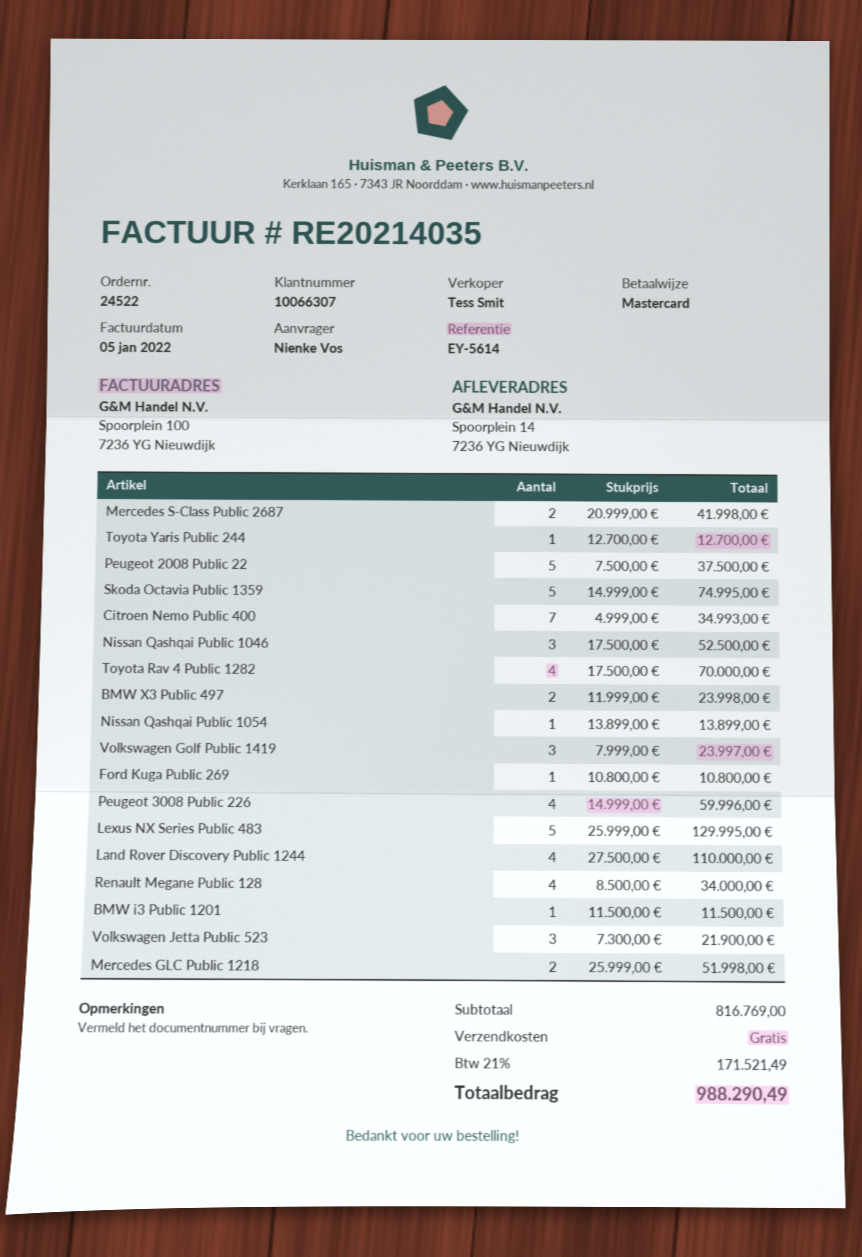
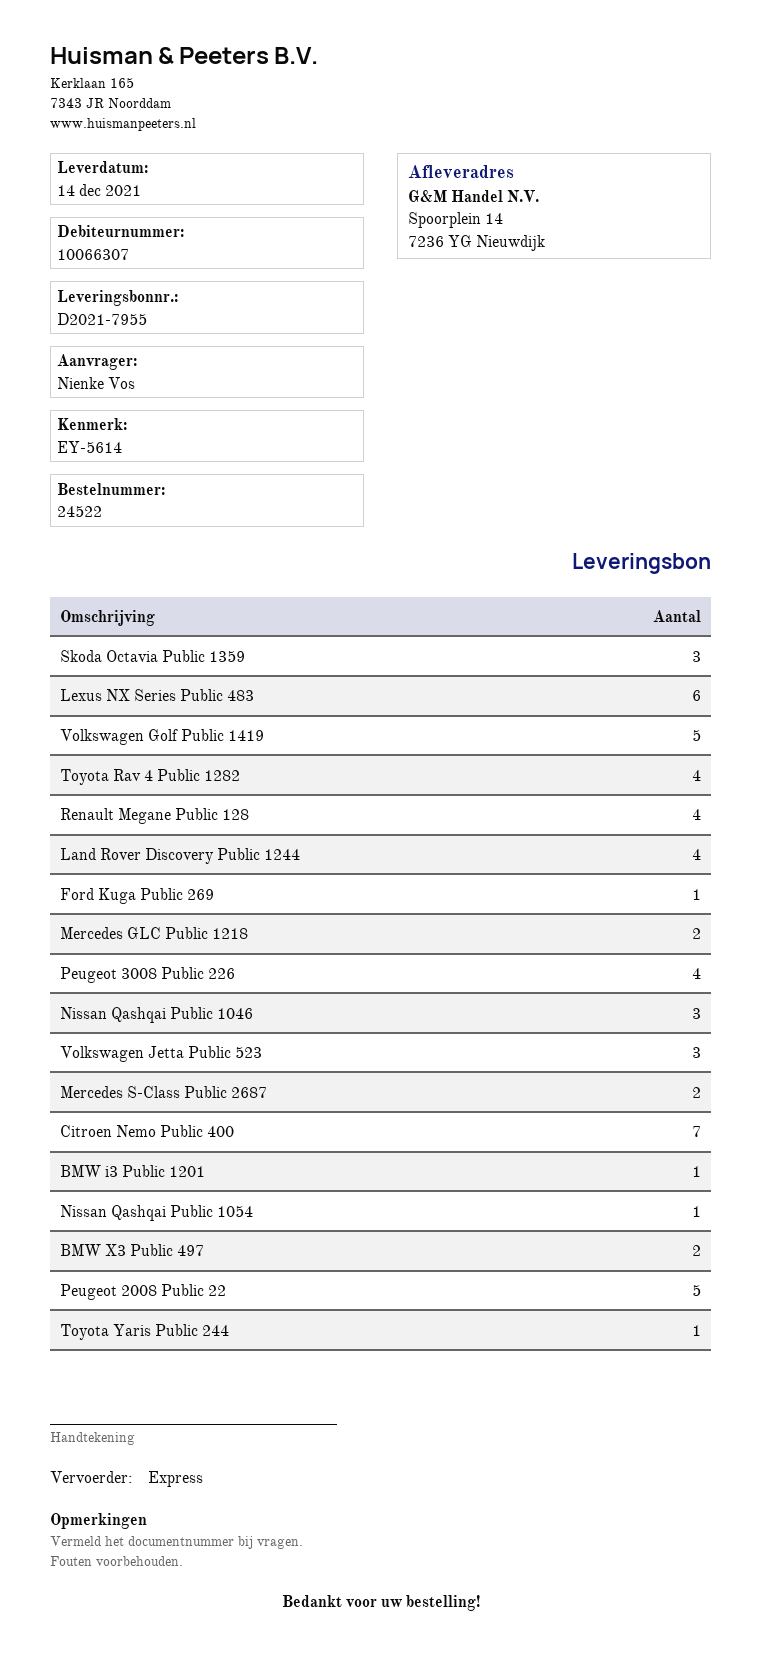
Skoda Octavia Public 1359: 5 -> 3
Volkswagen Golf Public 1419: 3 -> 5
Lexus NX Series Public 483: 5 -> 6

